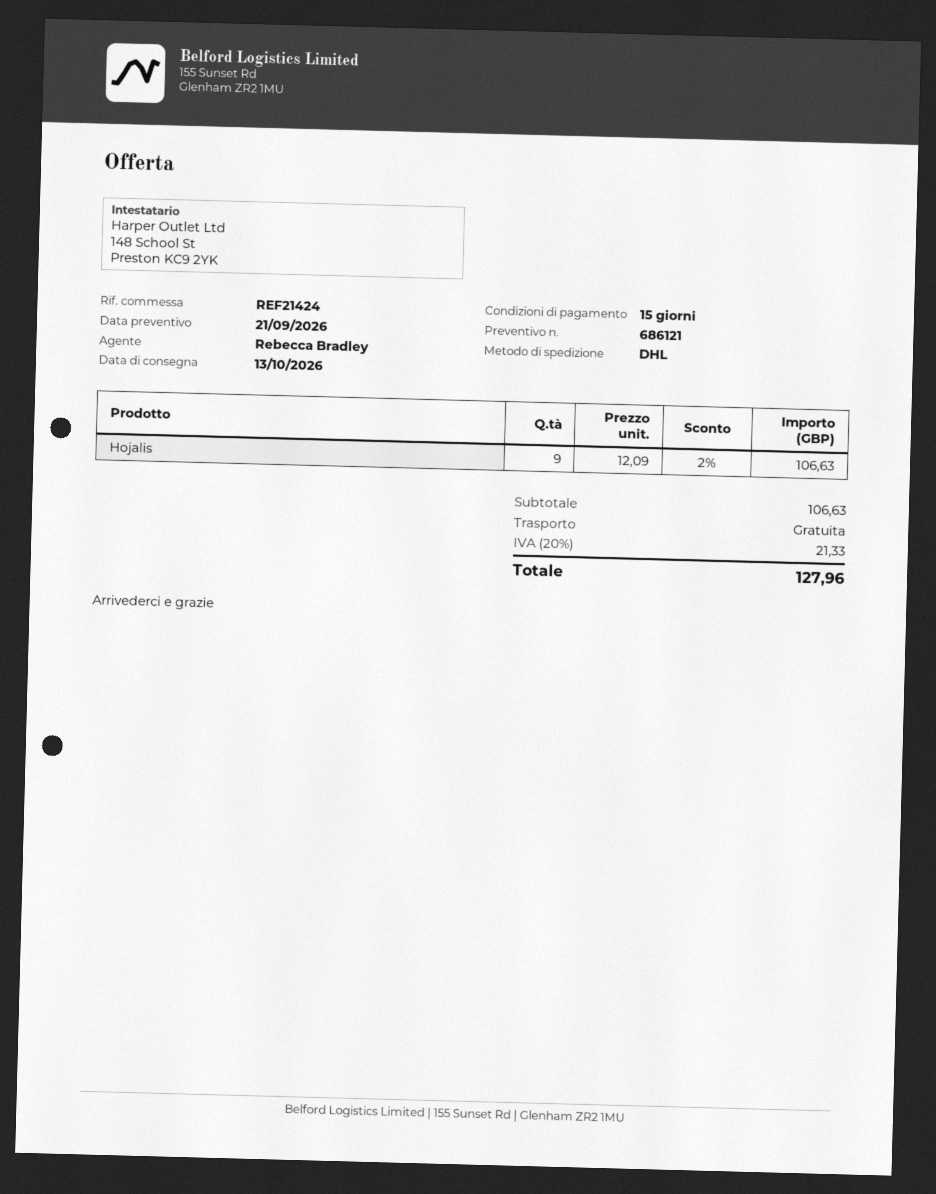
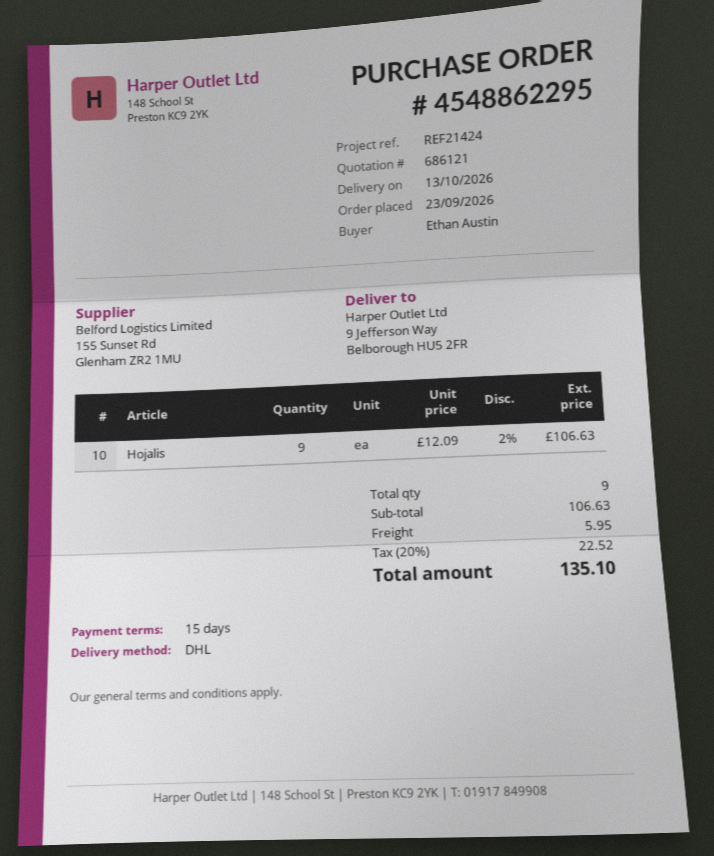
shipping: 0.00 -> 5.95
tax: 20% = 21.33 -> 20% = 22.52
total: 127.96 -> 135.10

